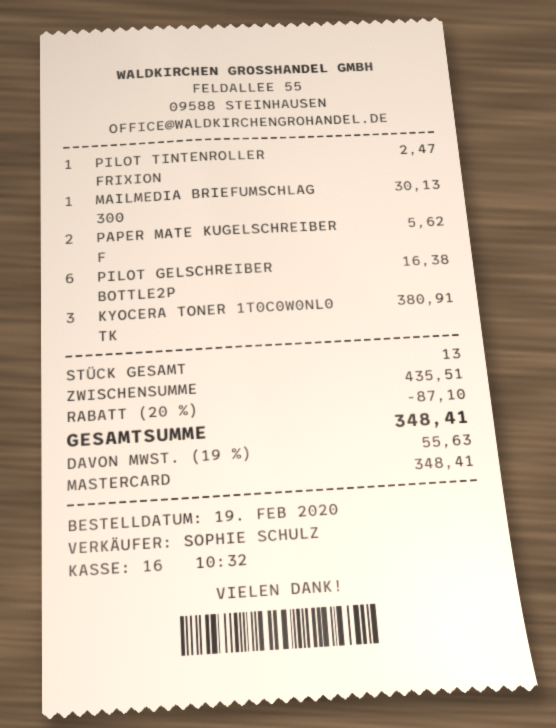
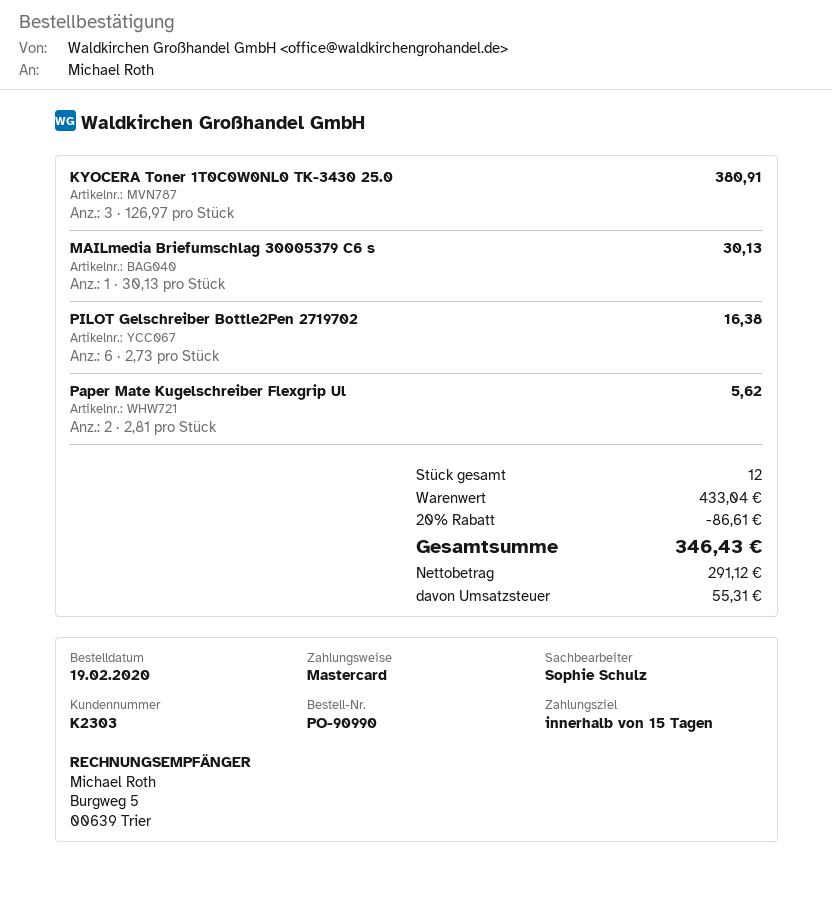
PILOT TINTENROLLER FRIXION: 1 for 2.47 -> none
total quantity: 13 -> 12
subtotal: 435.51 -> 433.04
discount: 20% = 87.10 -> 20% = 86.61
tax: 55.63 -> 55.31
total: 348.41 -> 346.43

